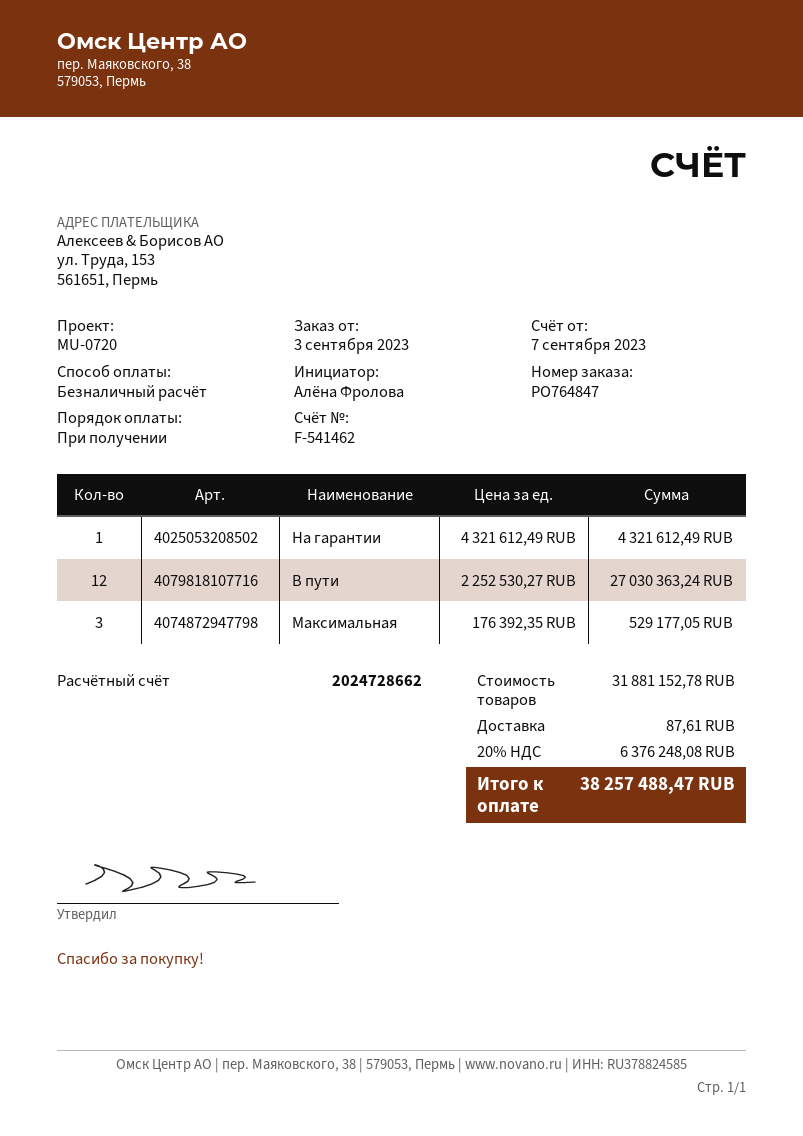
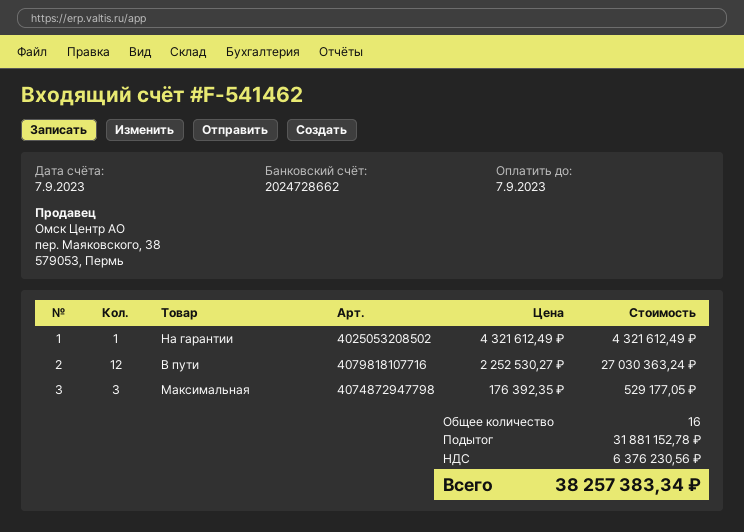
shipping: 87.61 -> none
tax: 6376248.08 -> 6376230.56
total: 38257488.47 -> 38257383.34

